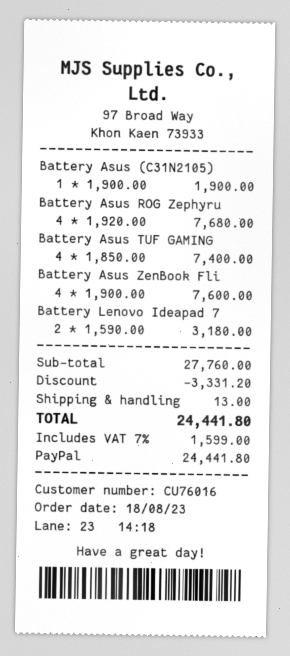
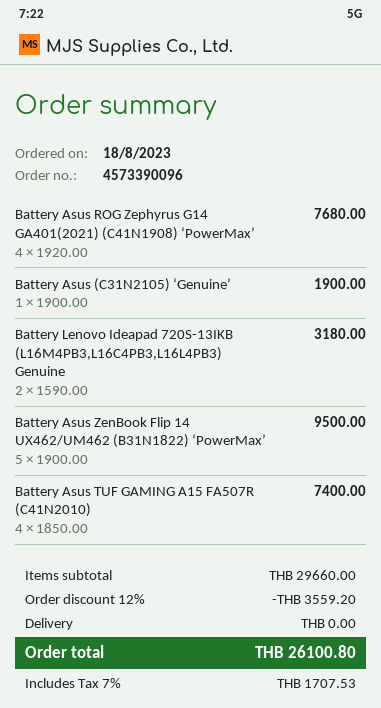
Battery Asus ZenBook Fli: 4 x 1900.00 = 7600.00 -> 5 x 1900.00 = 9500.00
subtotal: 27760.00 -> 29660.00
discount: 3331.20 -> 3559.20
shipping: 13.00 -> 0.00
tax: 7% = 1599.00 -> 7% = 1707.53
total: 24441.80 -> 26100.80

